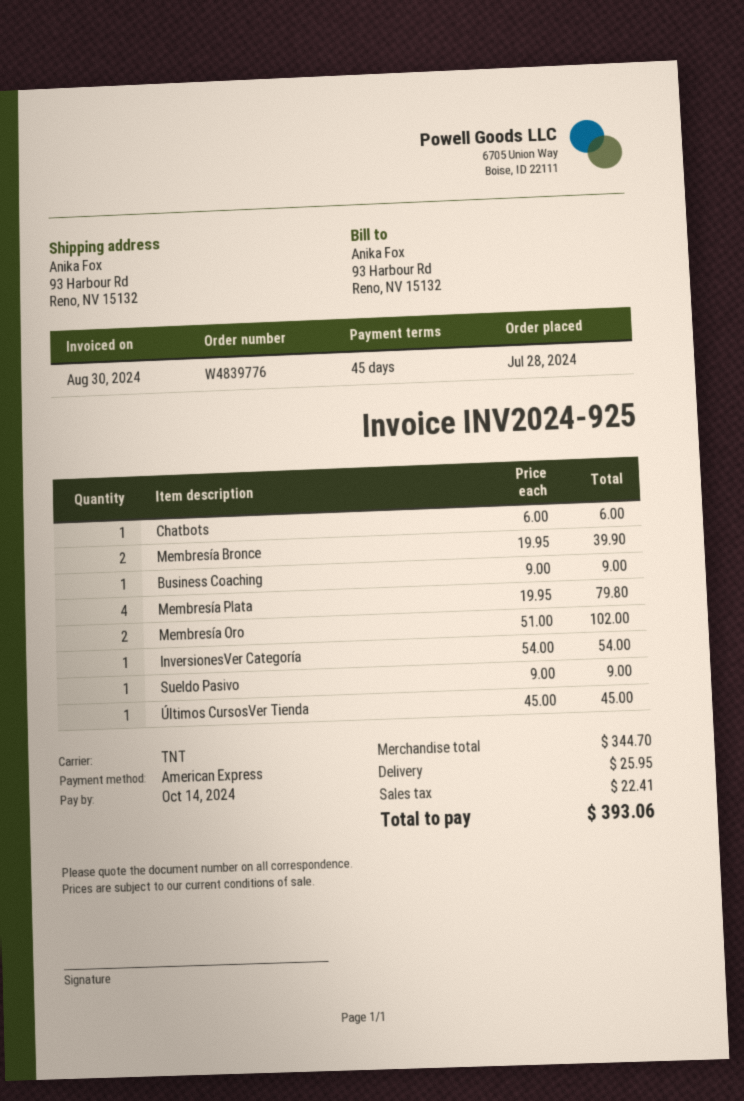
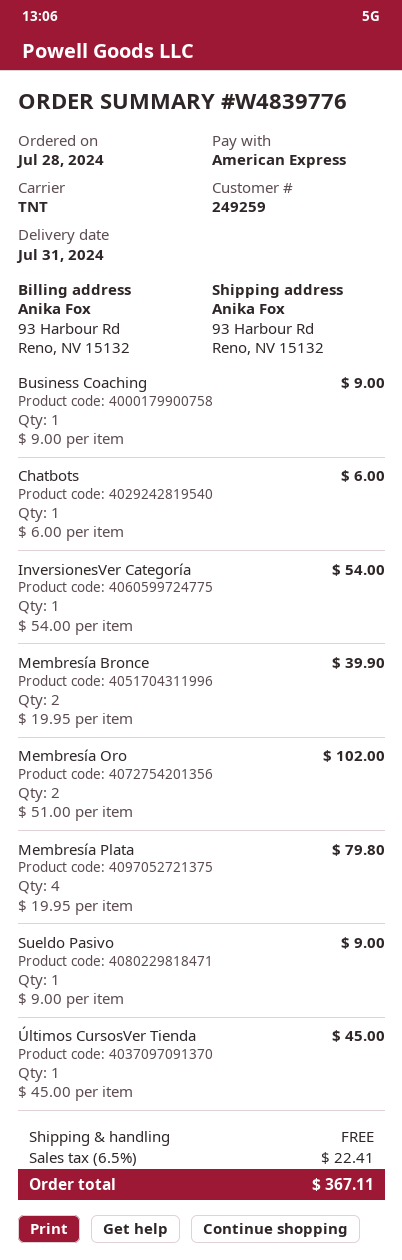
shipping: 25.95 -> 0.00
total: 393.06 -> 367.11

